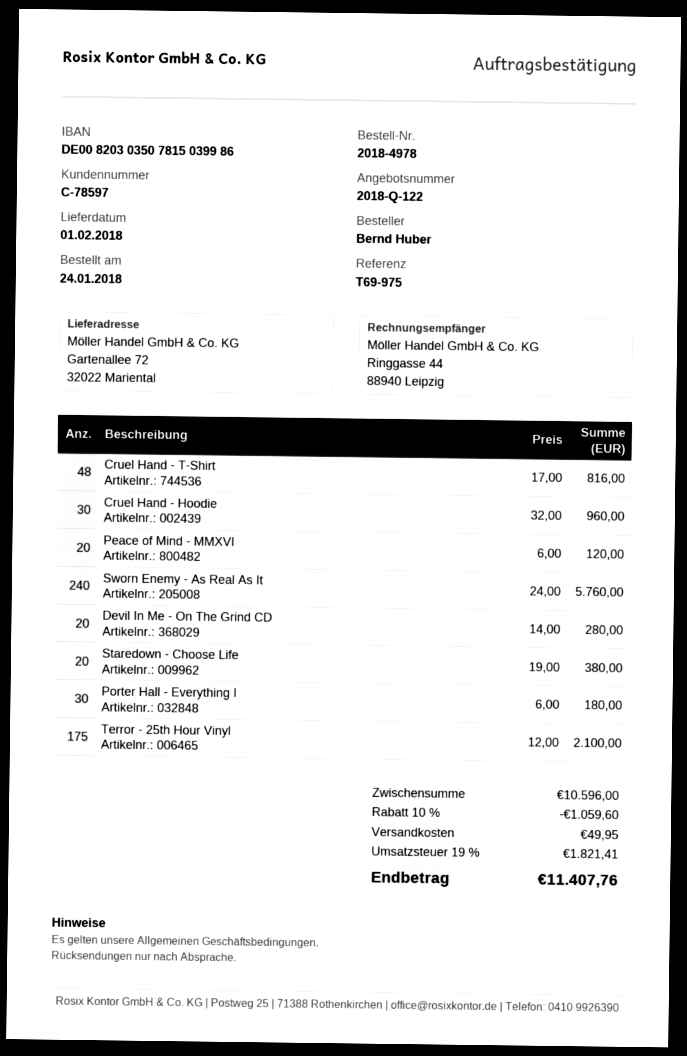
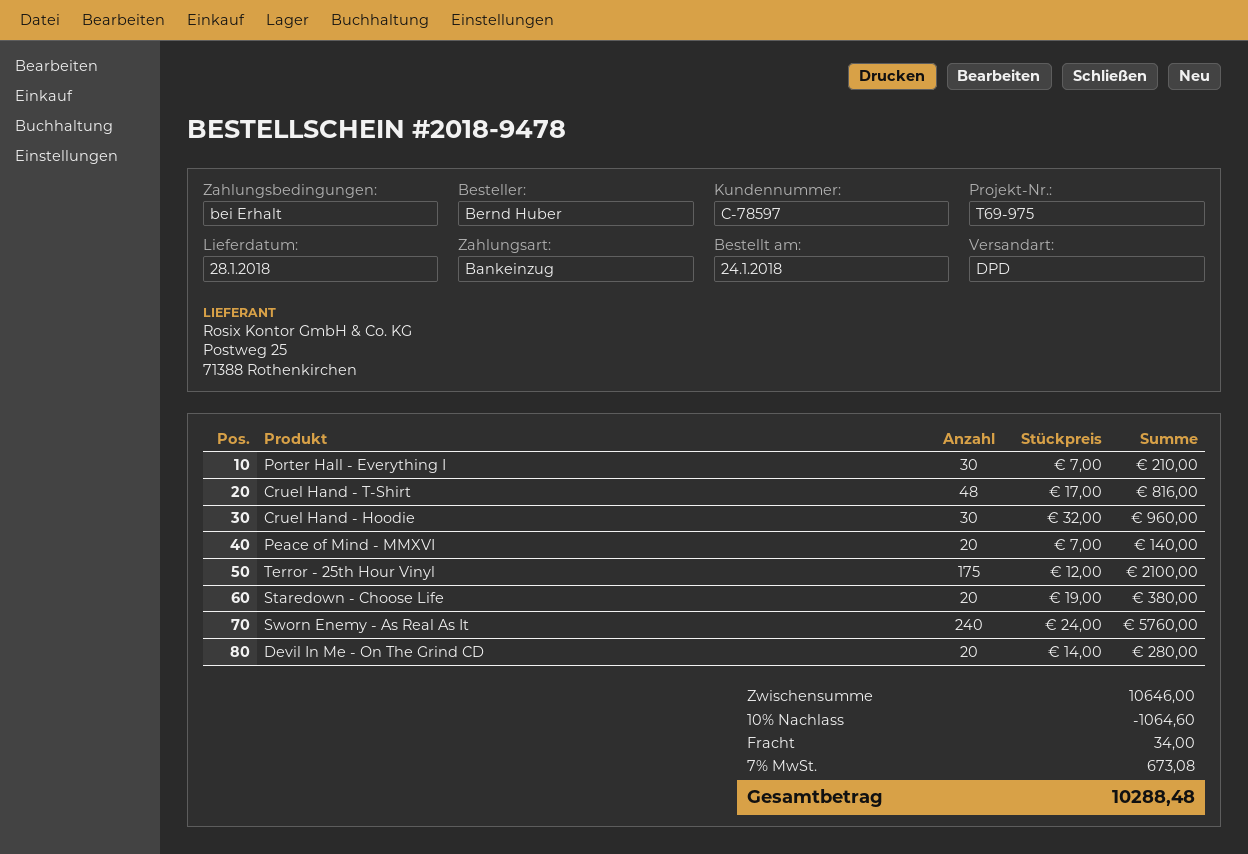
order number: 2018-4978 -> 2018-9478
delivery date: 2018-02-01 -> 2018-01-28
Peace of Mind - MMXVI: 20 x 6.00 = 120.00 -> 20 x 7.00 = 140.00
Porter Hall - Everything I: 30 x 6.00 = 180.00 -> 30 x 7.00 = 210.00
subtotal: 10596.00 -> 10646.00
discount: 10% = 1059.60 -> 10% = 1064.60
shipping: 49.95 -> 34.00
tax: 19% = 1821.41 -> 7% = 673.08
total: 11407.76 -> 10288.48

